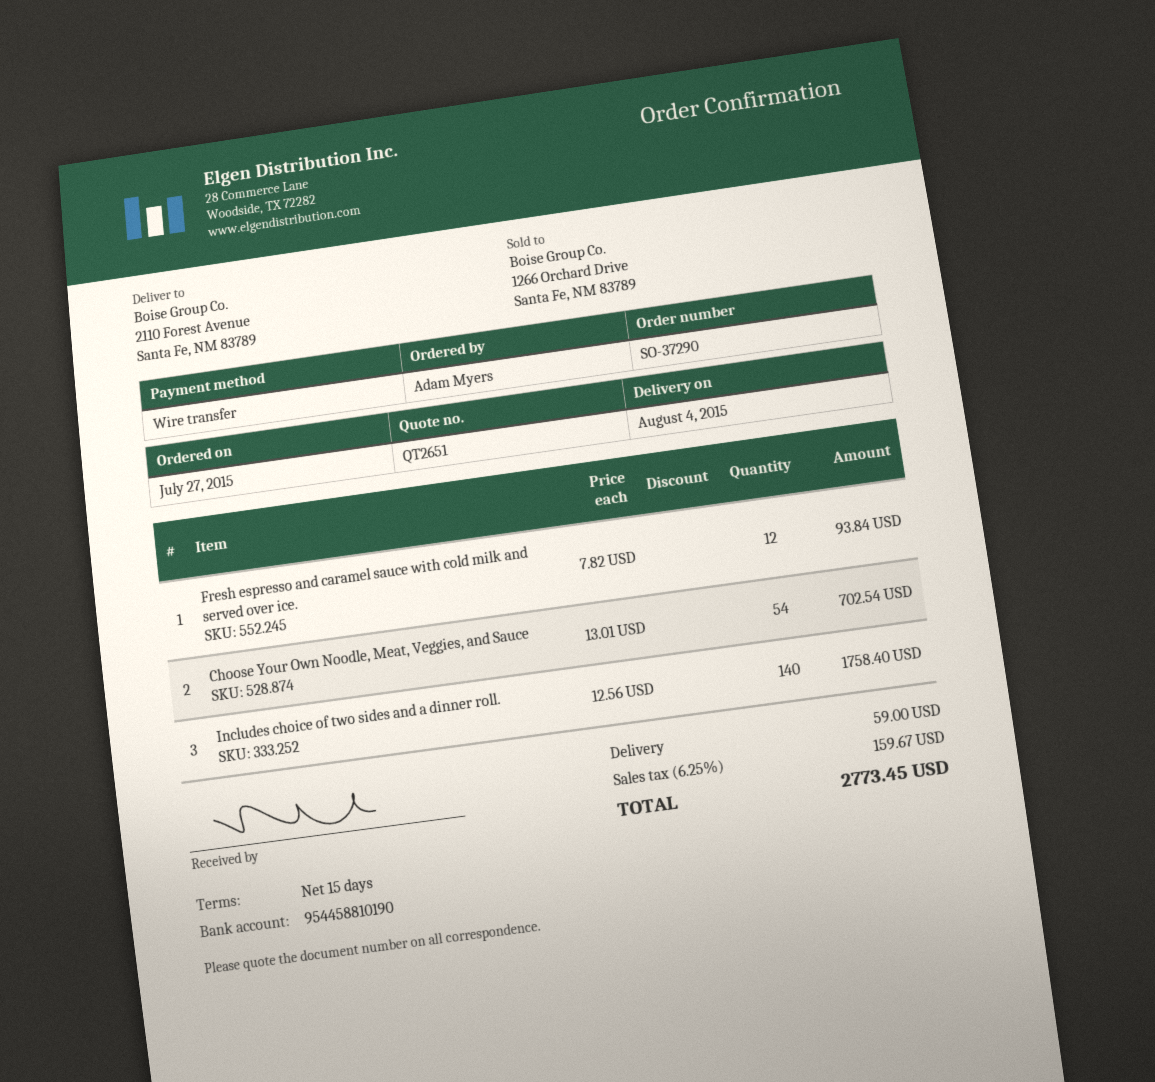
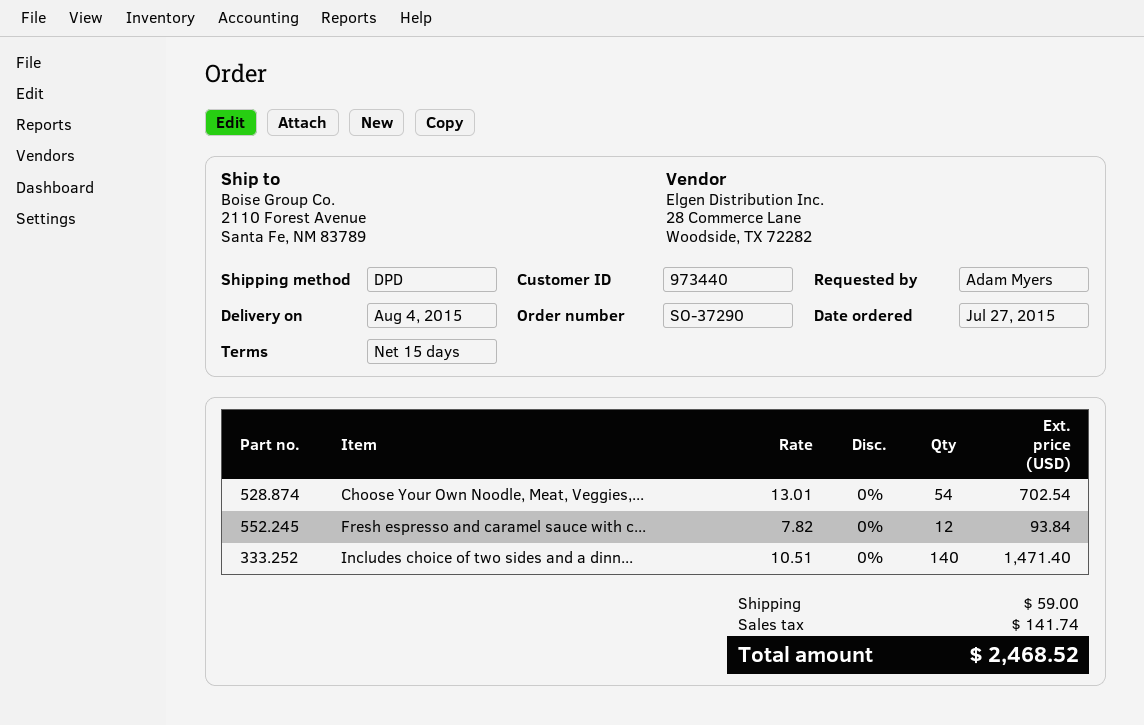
Includes choice of two sides and a dinner roll.: 140 x 12.56 = 1758.40 -> 140 x 10.51 = 1471.40
tax: 159.67 -> 141.74
total: 2773.45 -> 2468.52

